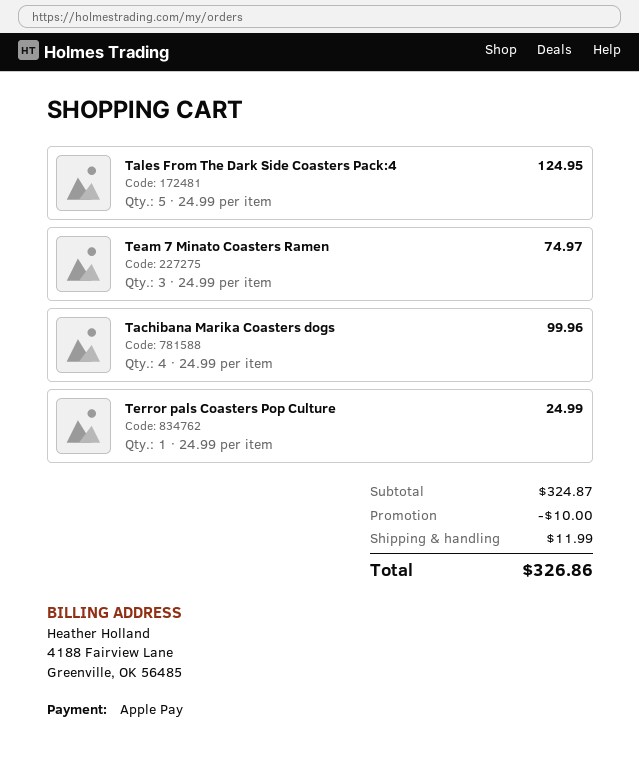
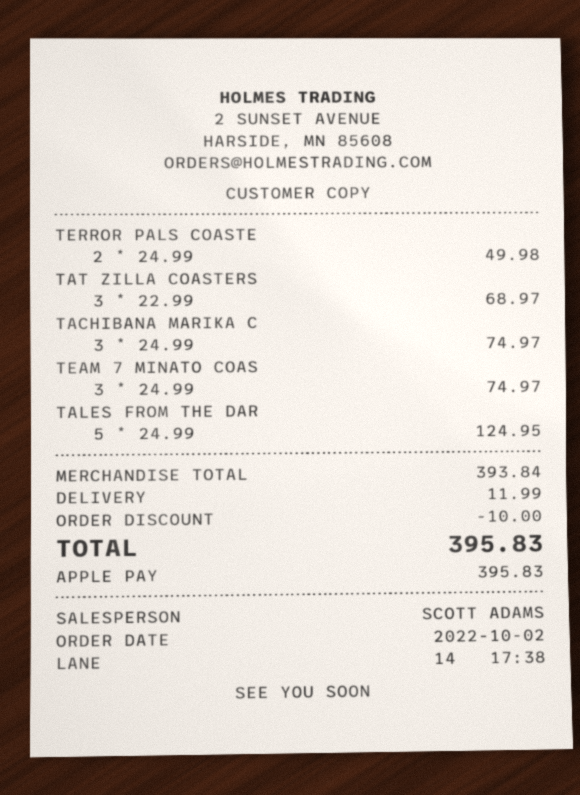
Tachibana Marika Coasters dogs: 4 x 24.99 = 99.96 -> 3 x 24.99 = 74.97
Terror pals Coasters Pop Culture: 1 x 24.99 = 24.99 -> 2 x 24.99 = 49.98
TAT ZILLA COASTERS: none -> 3 x 22.99 = 68.97
subtotal: 324.87 -> 393.84
total: 326.86 -> 395.83

